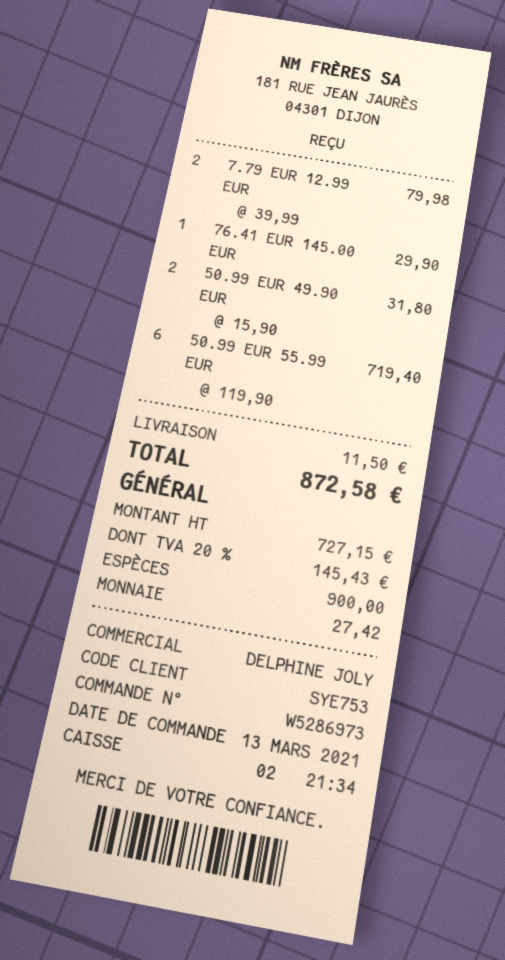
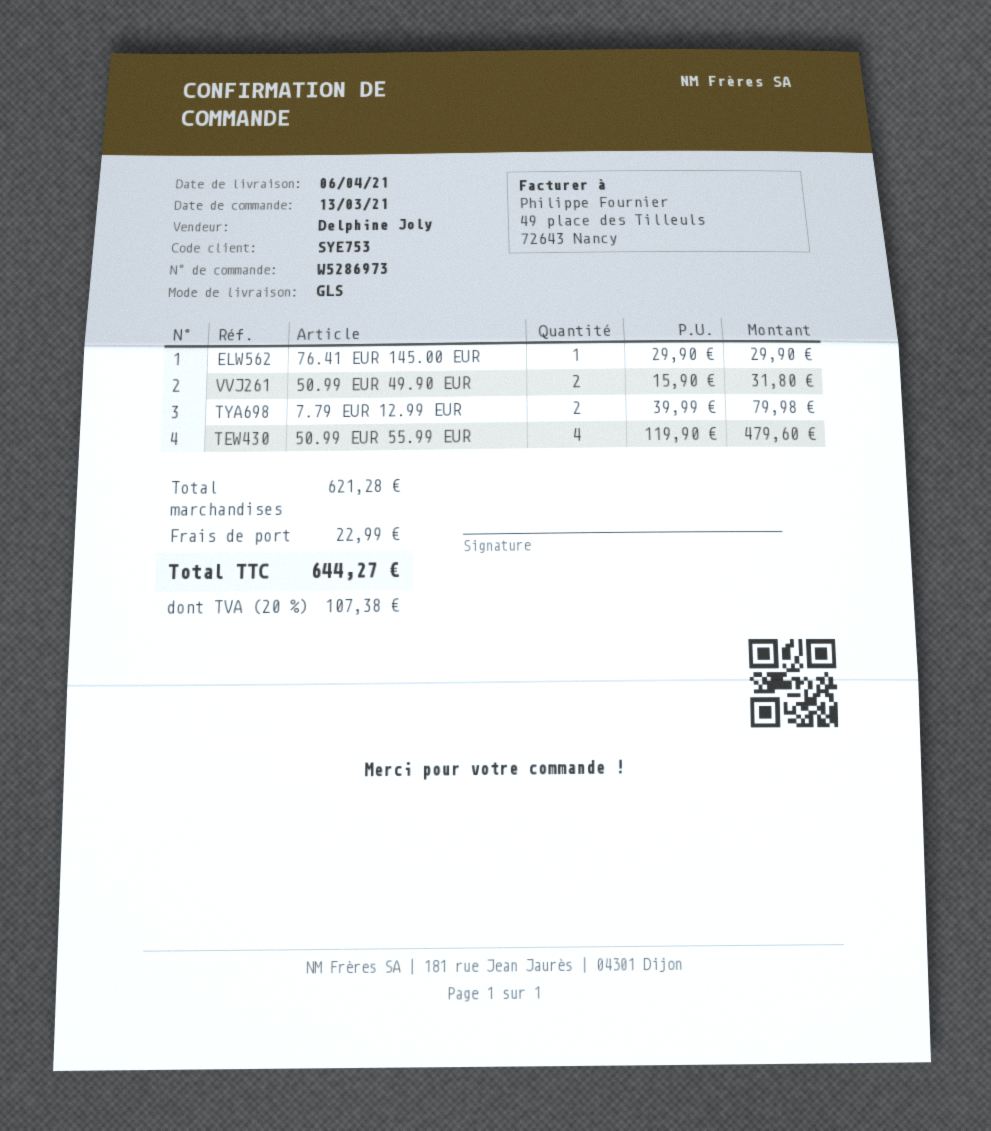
50.99 EUR 55.99 EUR: 6 x 119.90 = 719.40 -> 4 x 119.90 = 479.60
shipping: 11.50 -> 22.99
tax: 20% = 145.43 -> 20% = 107.38
total: 872.58 -> 644.27

